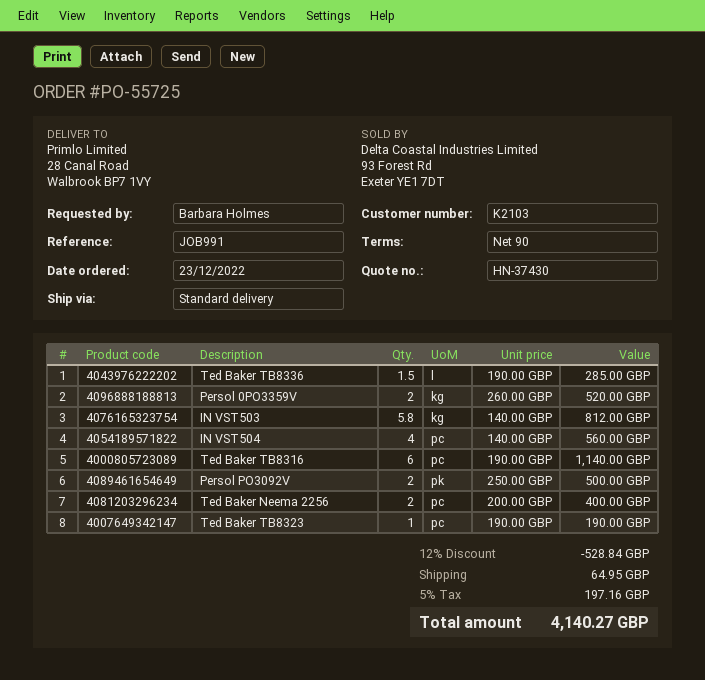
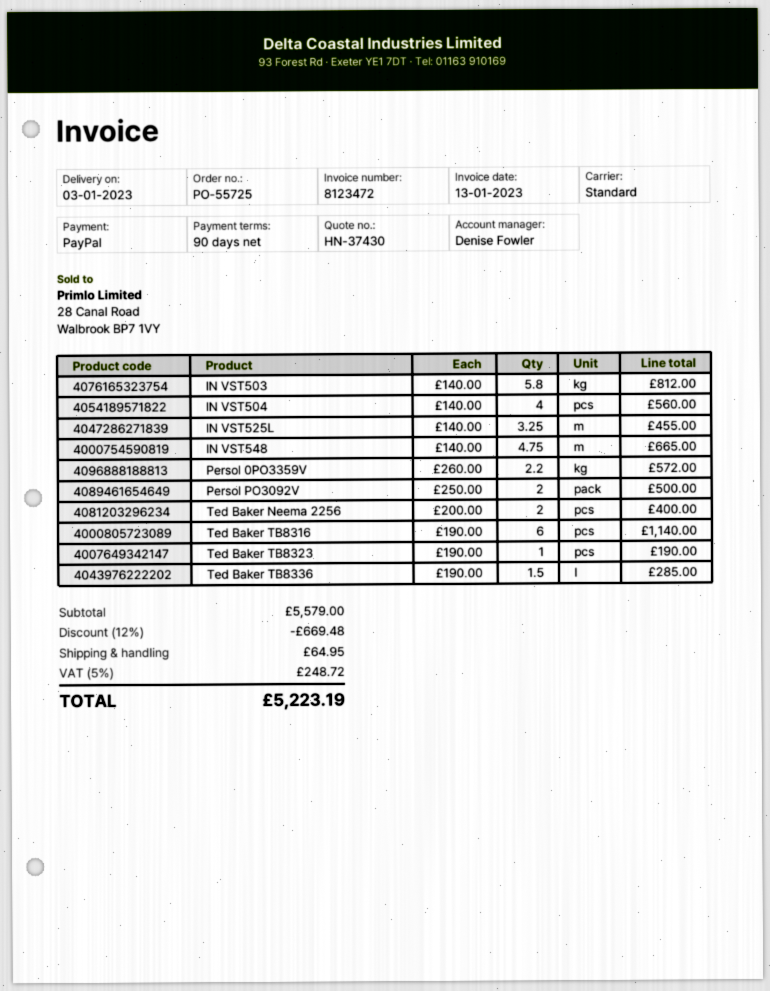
Persol 0PO3359V: 2 x 260.00 = 520.00 -> 2.2 x 260.00 = 572.00
IN VST525L: none -> 3.25 x 140.00 = 455.00
IN VST548: none -> 4.75 x 140.00 = 665.00
discount: 12% = 528.84 -> 12% = 669.48
tax: 5% = 197.16 -> 5% = 248.72
total: 4140.27 -> 5223.19

